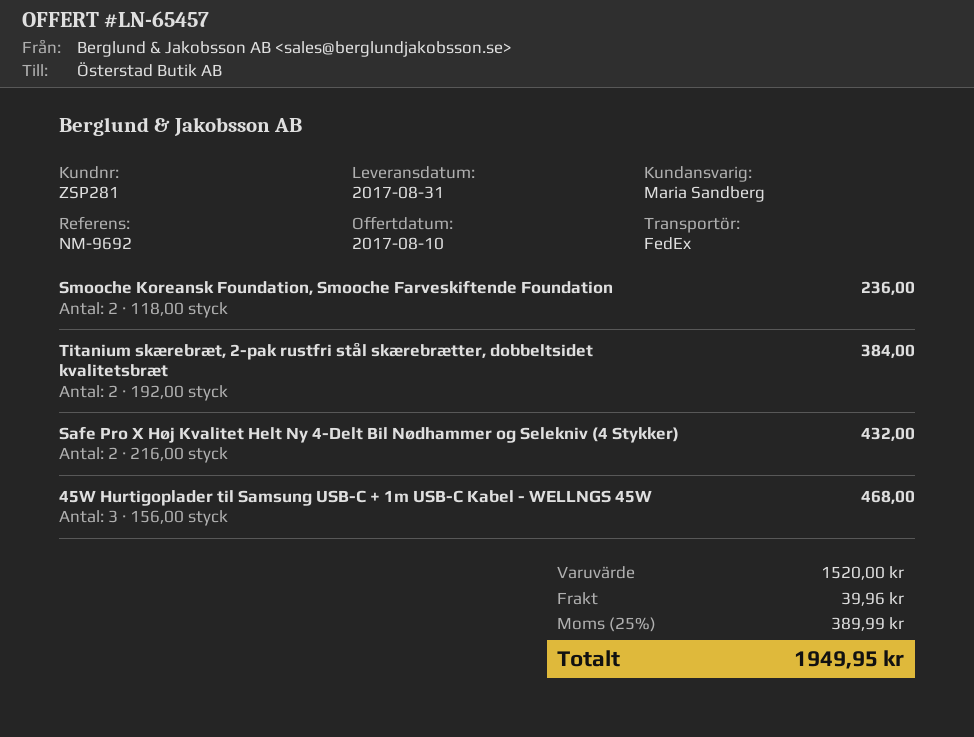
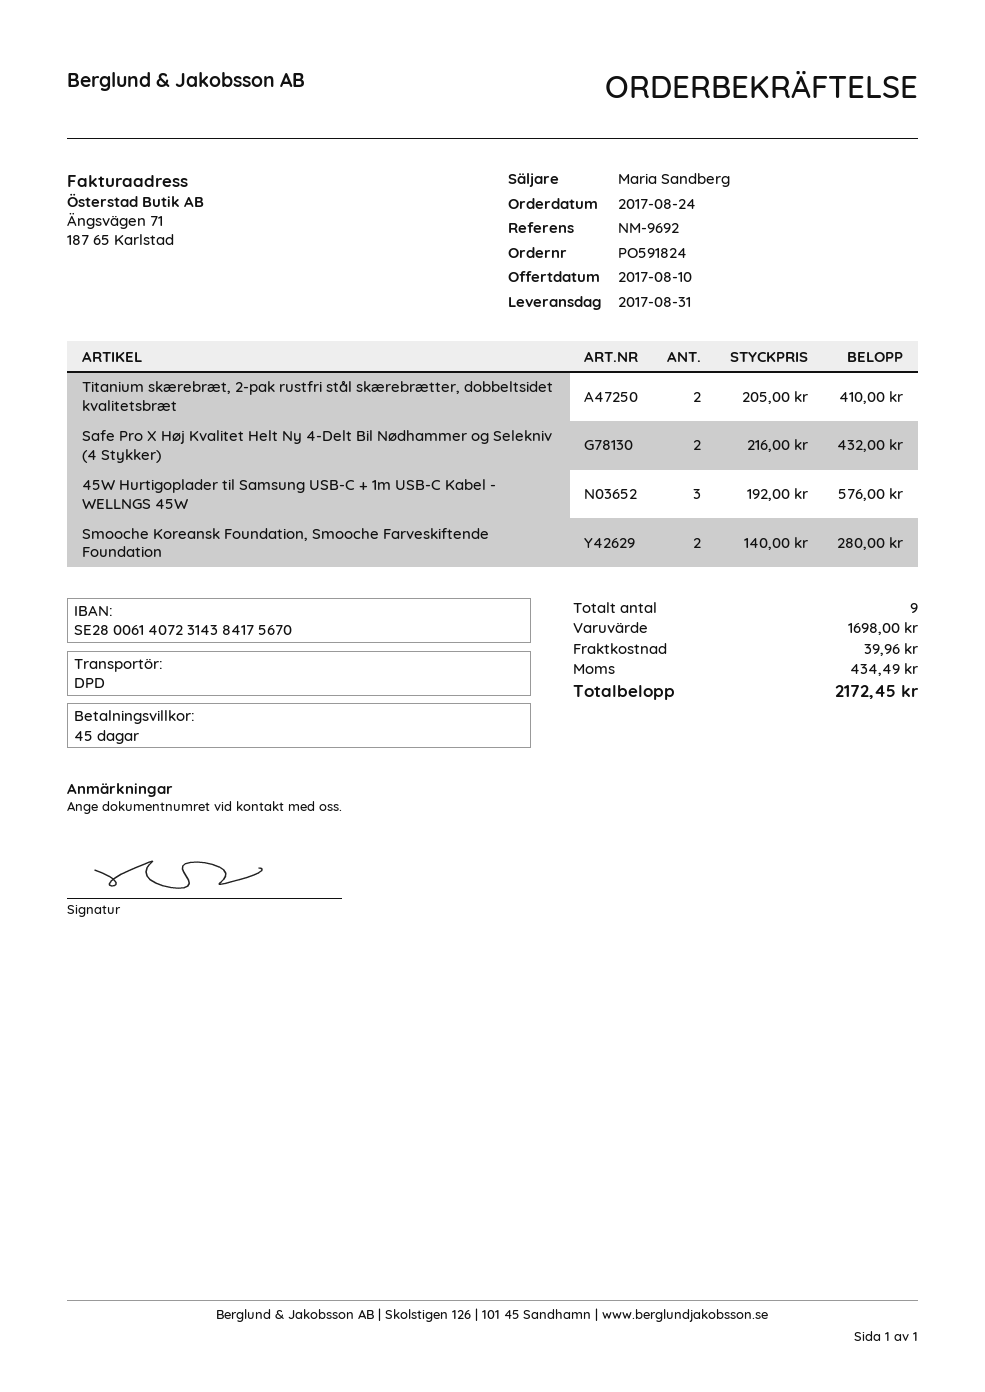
shipping method: FedEx -> DPD
Smooche Koreansk Foundation, Smooche Farveskiftende Foundation: 2 x 118.00 = 236.00 -> 2 x 140.00 = 280.00
Titanium skærebræt, 2-pak rustfri stål skærebrætter, dobbeltsidet kvalitetsbræt: 2 x 192.00 = 384.00 -> 2 x 205.00 = 410.00
45W Hurtigoplader til Samsung USB-C + 1m USB-C Kabel - WELLNGS 45W: 3 x 156.00 = 468.00 -> 3 x 192.00 = 576.00
subtotal: 1520.00 -> 1698.00
tax: 389.99 -> 434.49
total: 1949.95 -> 2172.45

